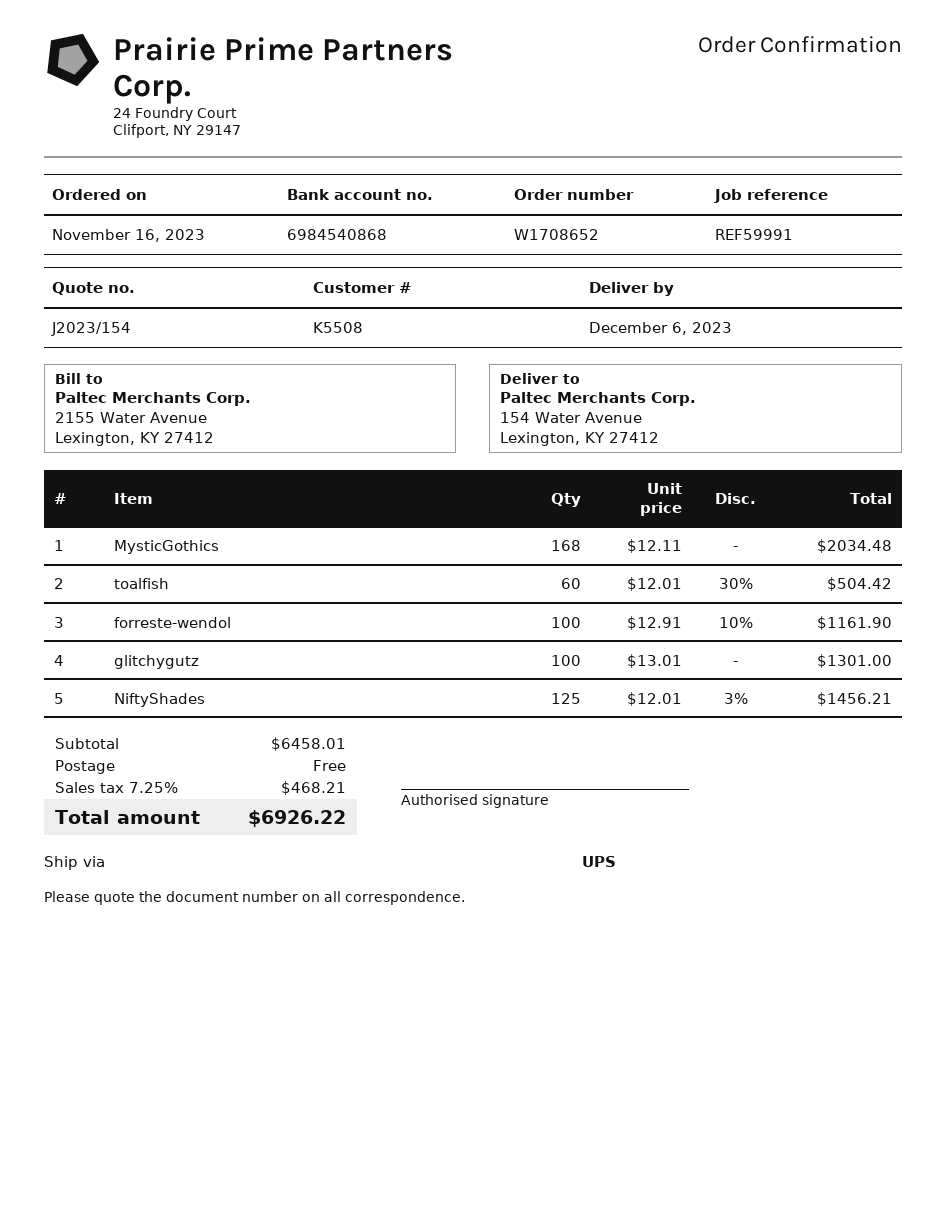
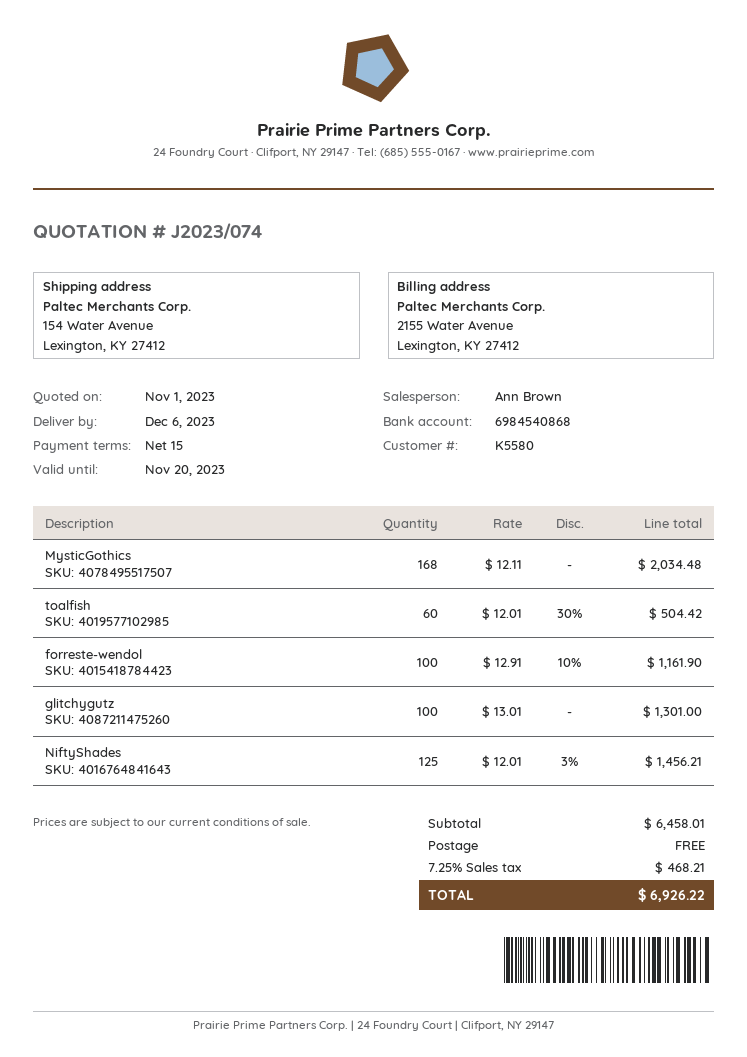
quote number: J2023/154 -> J2023/074
customer number: K5508 -> K5580

